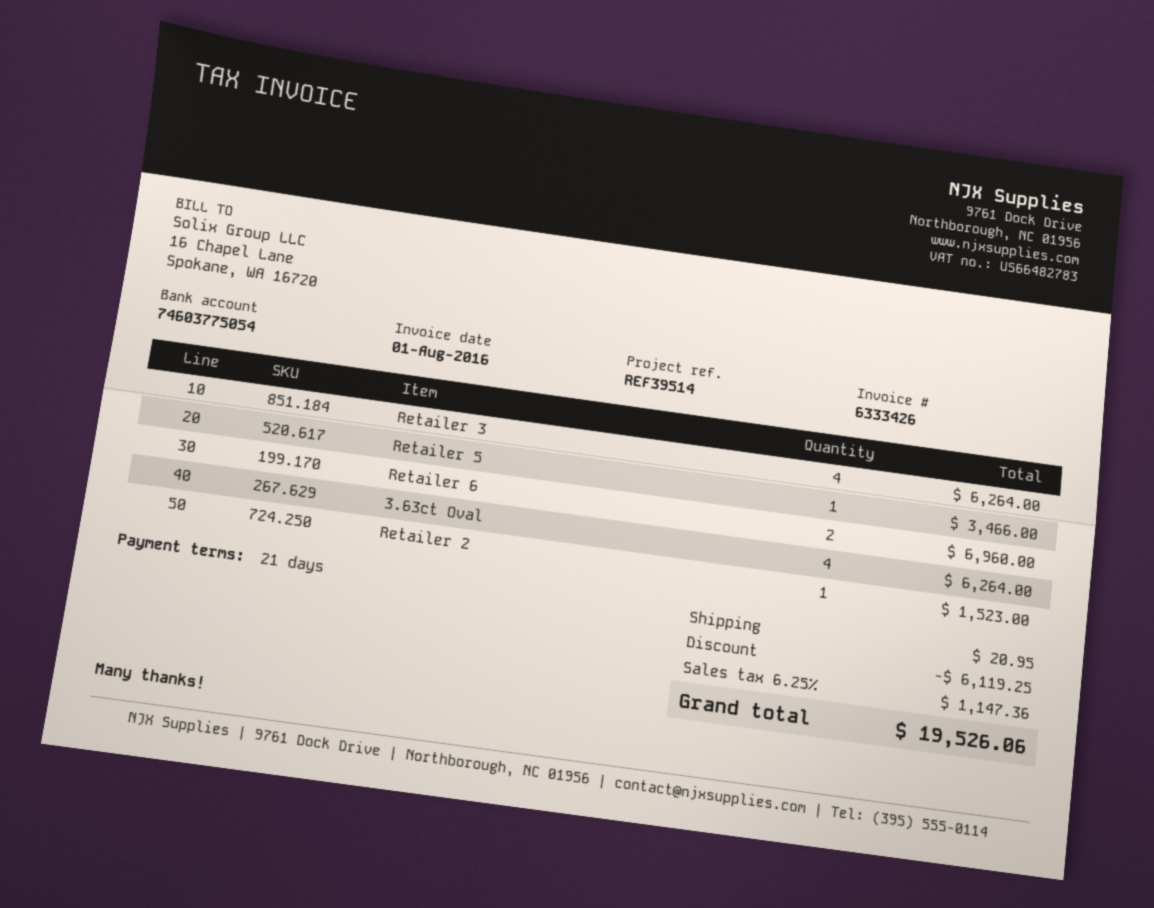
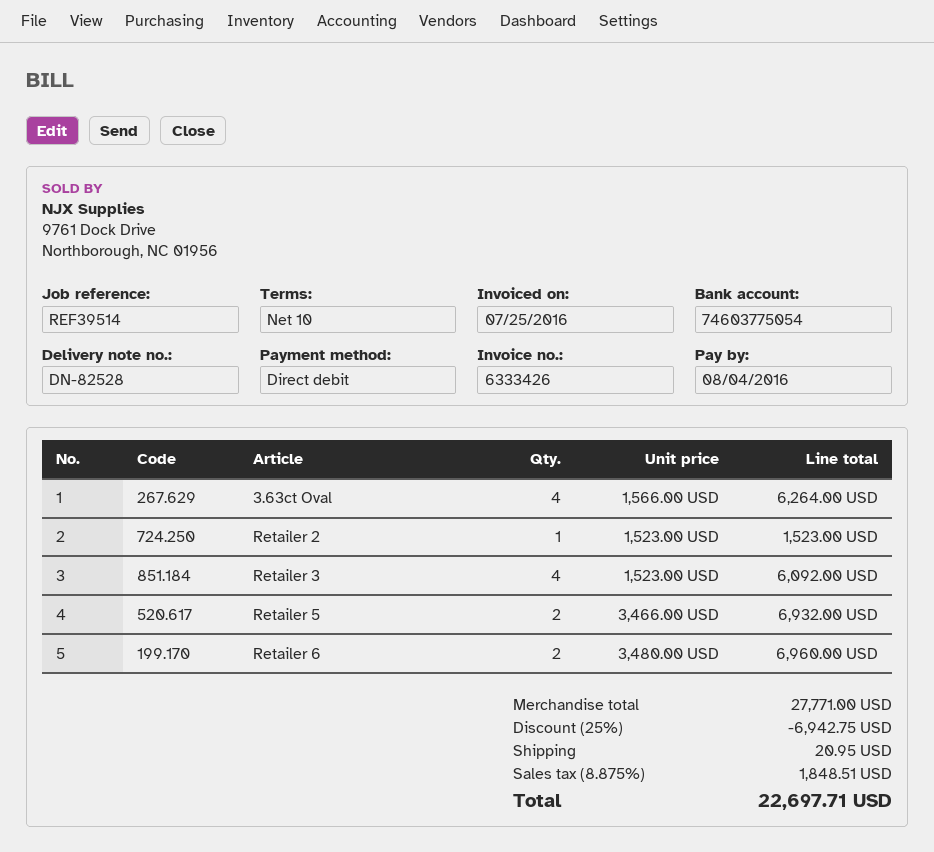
invoice date: 2016-08-01 -> 2016-07-25
payment terms: 21 days -> 10 days
Retailer 3: 4 for 6264.00 -> 4 for 6092.00
Retailer 5: 1 for 3466.00 -> 2 for 6932.00
discount: 6119.25 -> 6942.75
tax: 6.25% = 1147.36 -> 8.875% = 1848.51
total: 19526.06 -> 22697.71

